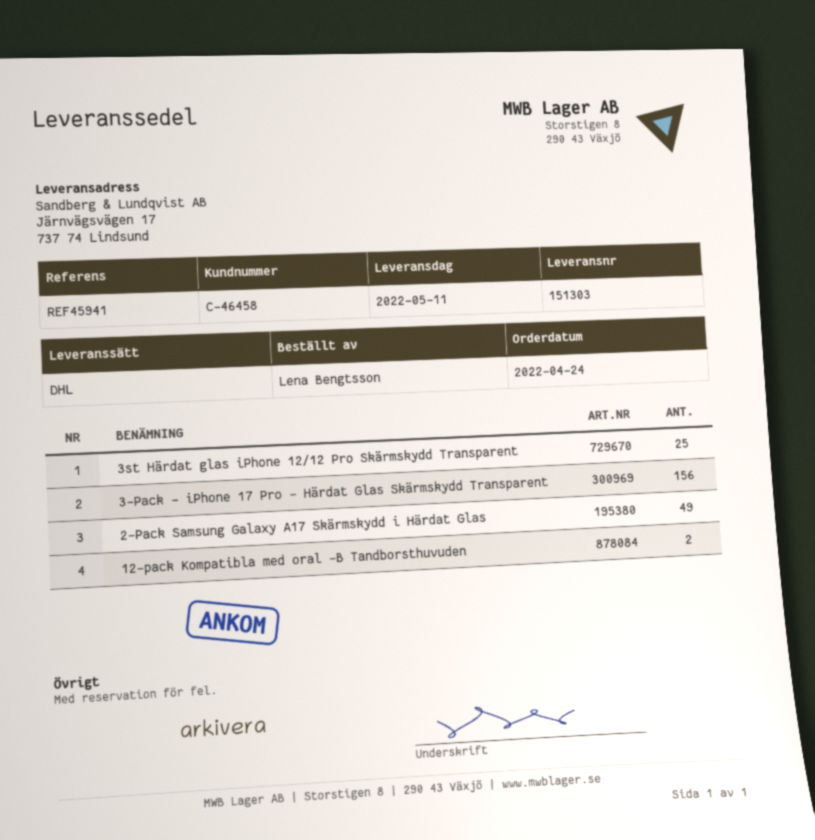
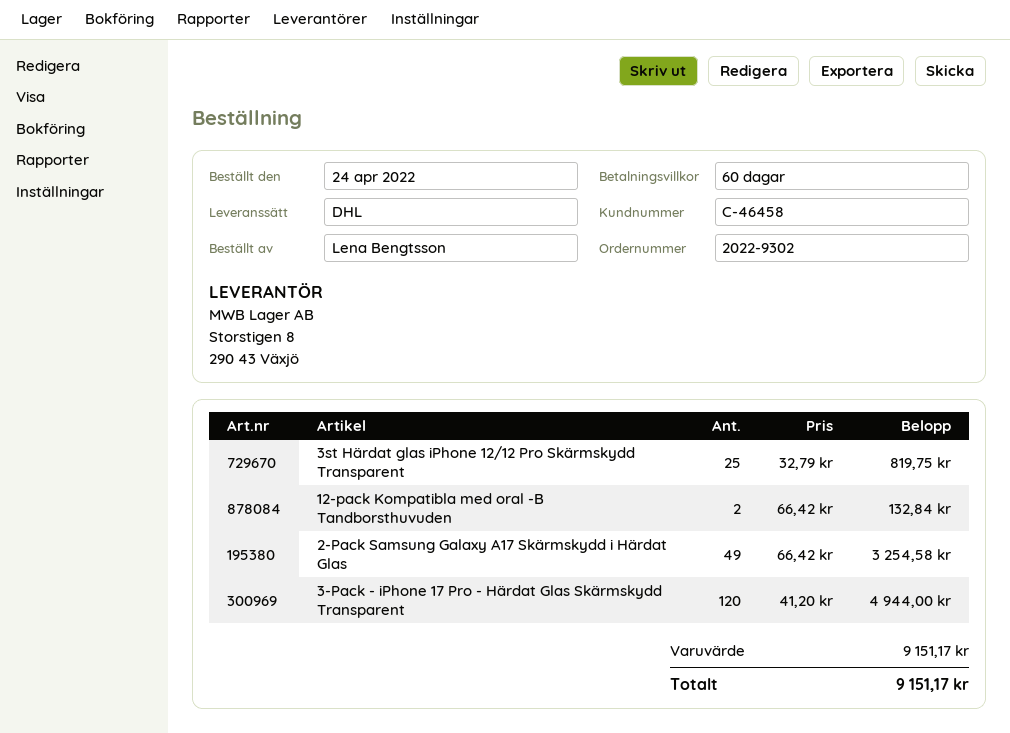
3-Pack - iPhone 17 Pro - Härdat Glas Skärmskydd Transparent: 156 -> 120

